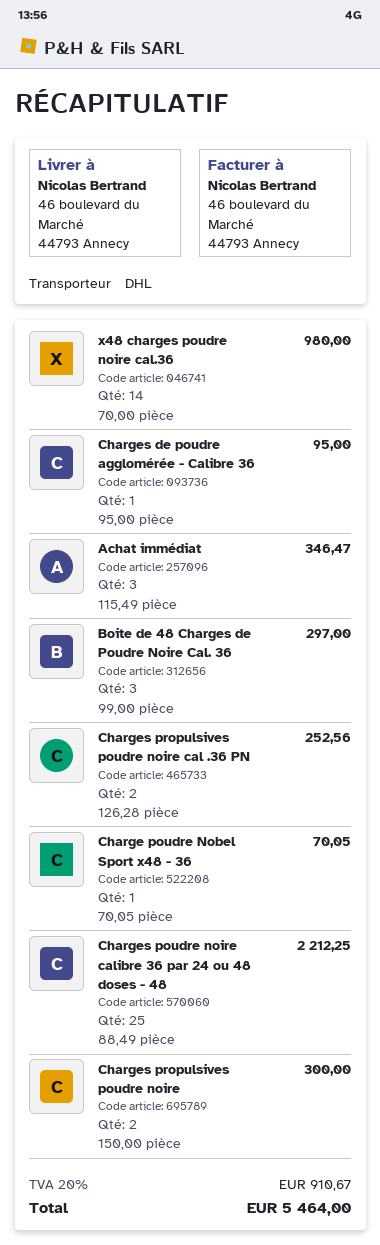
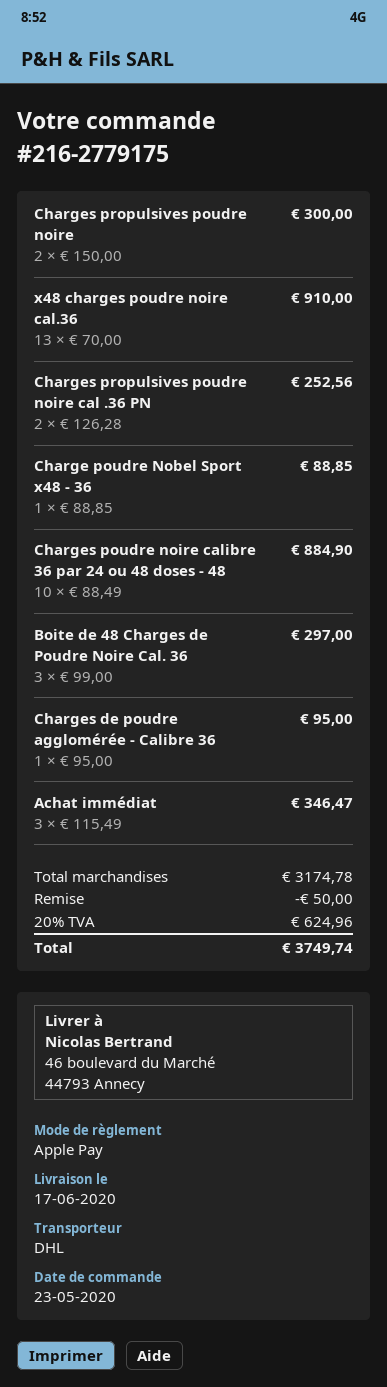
x48 charges poudre noire cal.36: 14 x 70.00 = 980.00 -> 13 x 70.00 = 910.00
Charge poudre Nobel Sport x48 - 36: 1 x 70.05 = 70.05 -> 1 x 88.85 = 88.85
Charges poudre noire calibre 36 par 24 ou 48 doses - 48: 25 x 88.49 = 2212.25 -> 10 x 88.49 = 884.90
discount: none -> 50.00
tax: 20% = 910.67 -> 20% = 624.96
total: 5464.00 -> 3749.74

